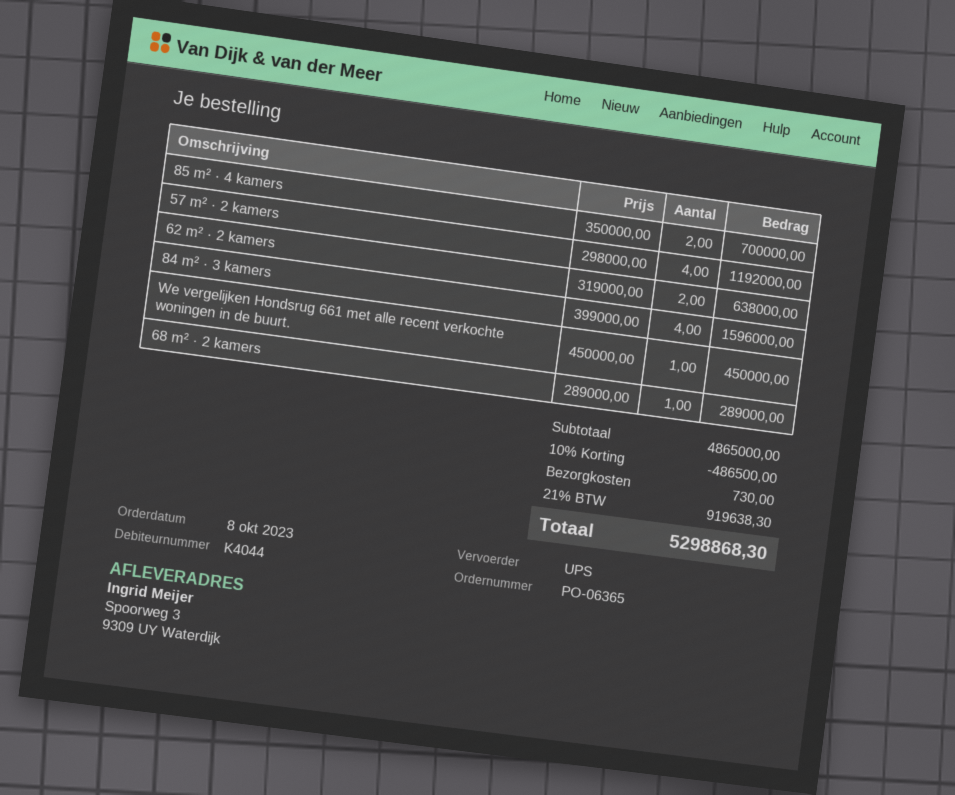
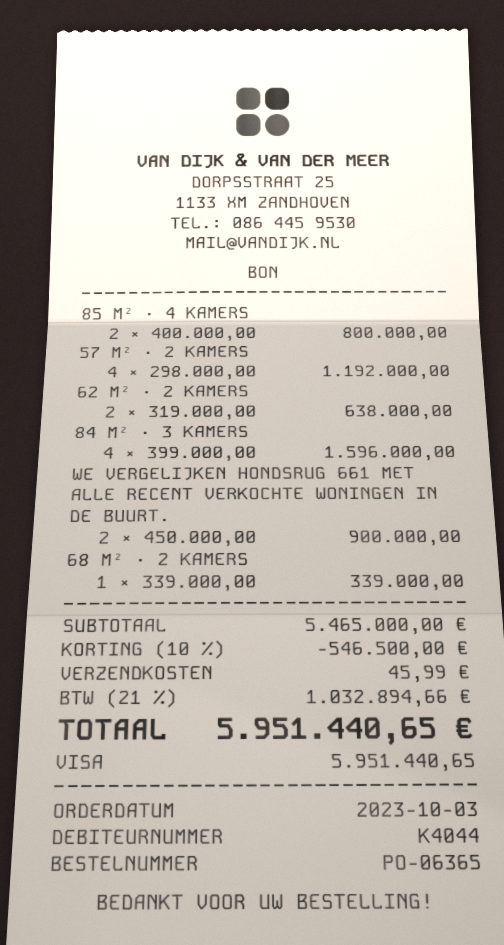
order date: 2023-10-08 -> 2023-10-03
85 m² · 4 kamers: 2 x 350000.00 = 700000.00 -> 2 x 400000.00 = 800000.00
We vergelijken Hondsrug 661 met alle recent verkochte woningen in de buurt.: 1 x 450000.00 = 450000.00 -> 2 x 450000.00 = 900000.00
68 m² · 2 kamers: 1 x 289000.00 = 289000.00 -> 1 x 339000.00 = 339000.00
subtotal: 4865000.00 -> 5465000.00
discount: 10% = 486500.00 -> 10% = 546500.00
shipping: 730.00 -> 45.99
tax: 21% = 919638.30 -> 21% = 1032894.66
total: 5298868.30 -> 5951440.65

